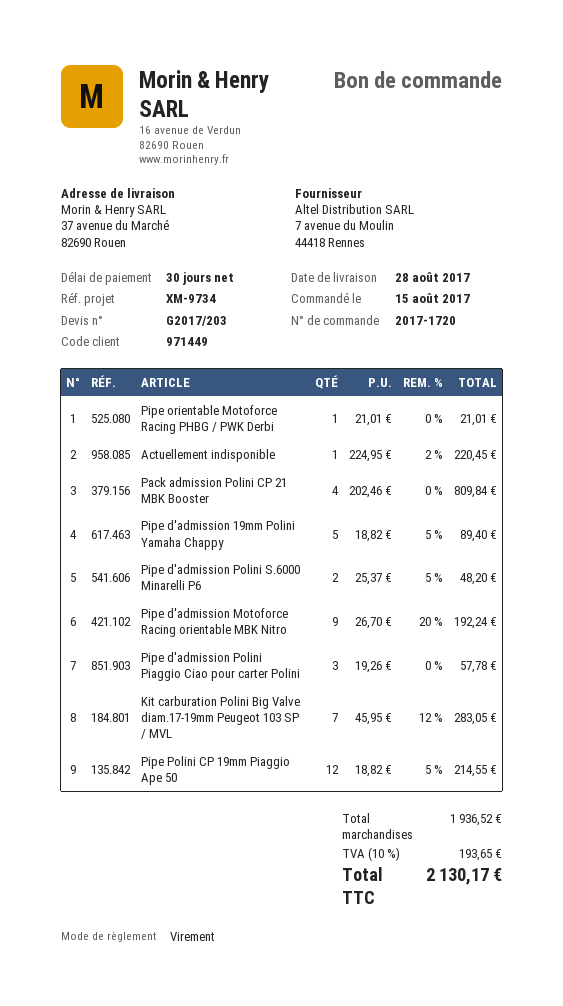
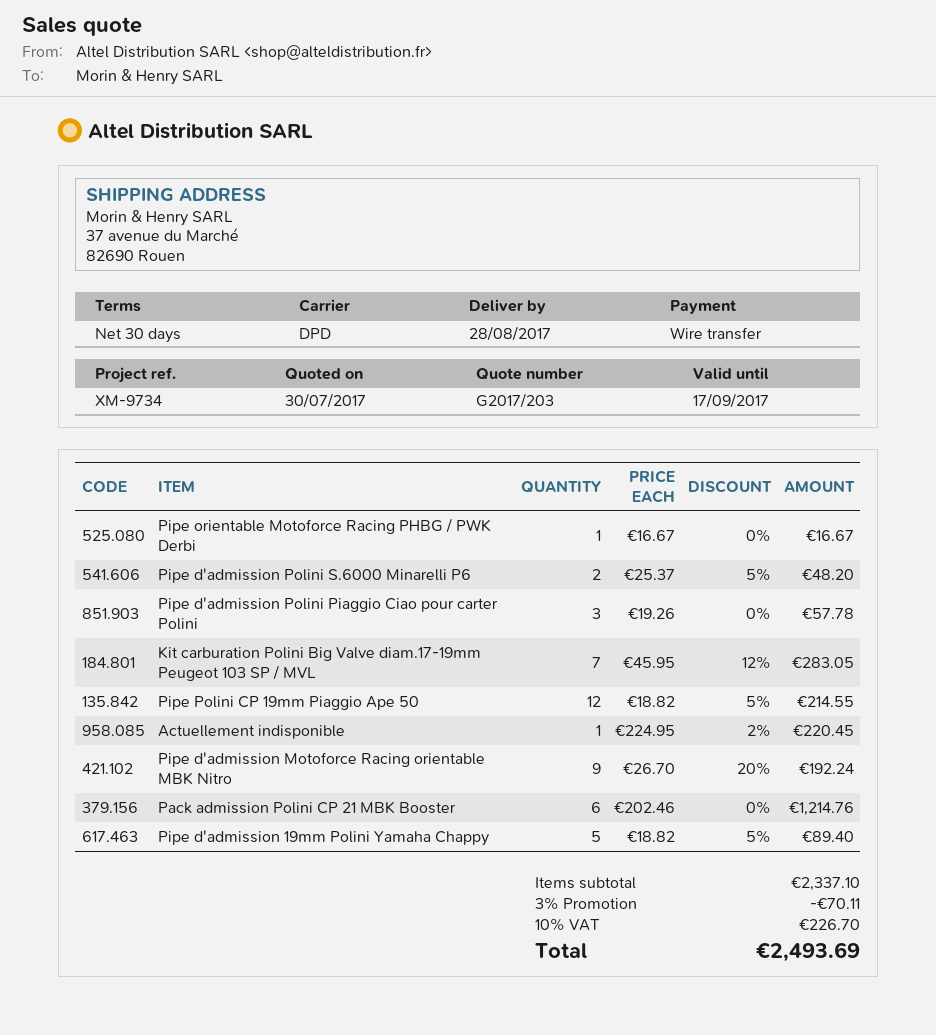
Pipe orientable Motoforce Racing PHBG / PWK Derbi: 1 x 21.01 = 21.01 -> 1 x 16.67 = 16.67
Pack admission Polini CP 21 MBK Booster: 4 x 202.46 = 809.84 -> 6 x 202.46 = 1214.76
subtotal: 1936.52 -> 2337.10
discount: none -> 3% = 70.11
tax: 10% = 193.65 -> 10% = 226.70
total: 2130.17 -> 2493.69

